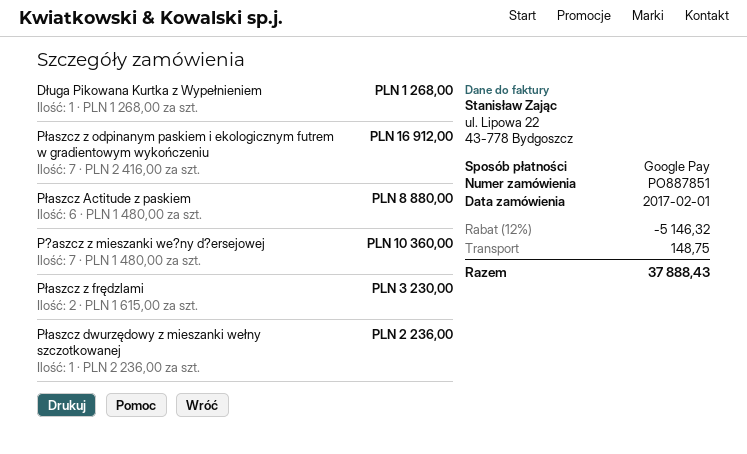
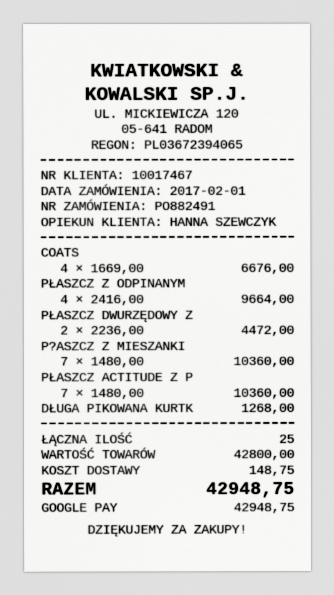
order number: PO887851 -> PO882491
Płaszcz z odpinanym paskiem i ekologicznym futrem w gradientowym wykończeniu: 7 x 2416.00 = 16912.00 -> 4 x 2416.00 = 9664.00
Płaszcz Actitude z paskiem: 6 x 1480.00 = 8880.00 -> 7 x 1480.00 = 10360.00
Płaszcz z frędzlami: 2 x 1615.00 = 3230.00 -> none
Płaszcz dwurzędowy z mieszanki wełny szczotkowanej: 1 x 2236.00 = 2236.00 -> 2 x 2236.00 = 4472.00
COATS: none -> 4 x 1669.00 = 6676.00
discount: 12% = 5146.32 -> none
total: 37888.43 -> 42948.75

